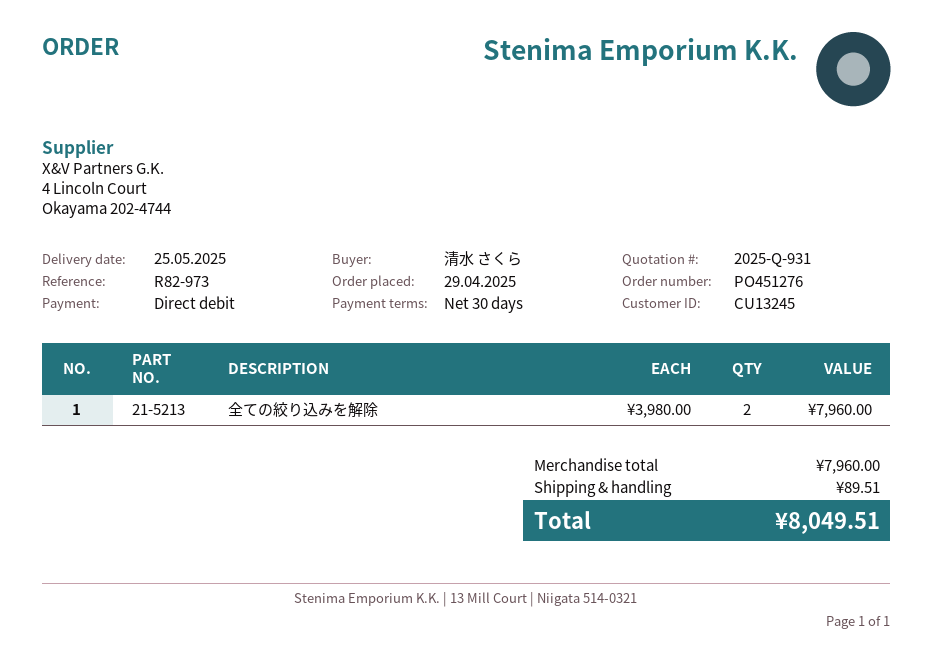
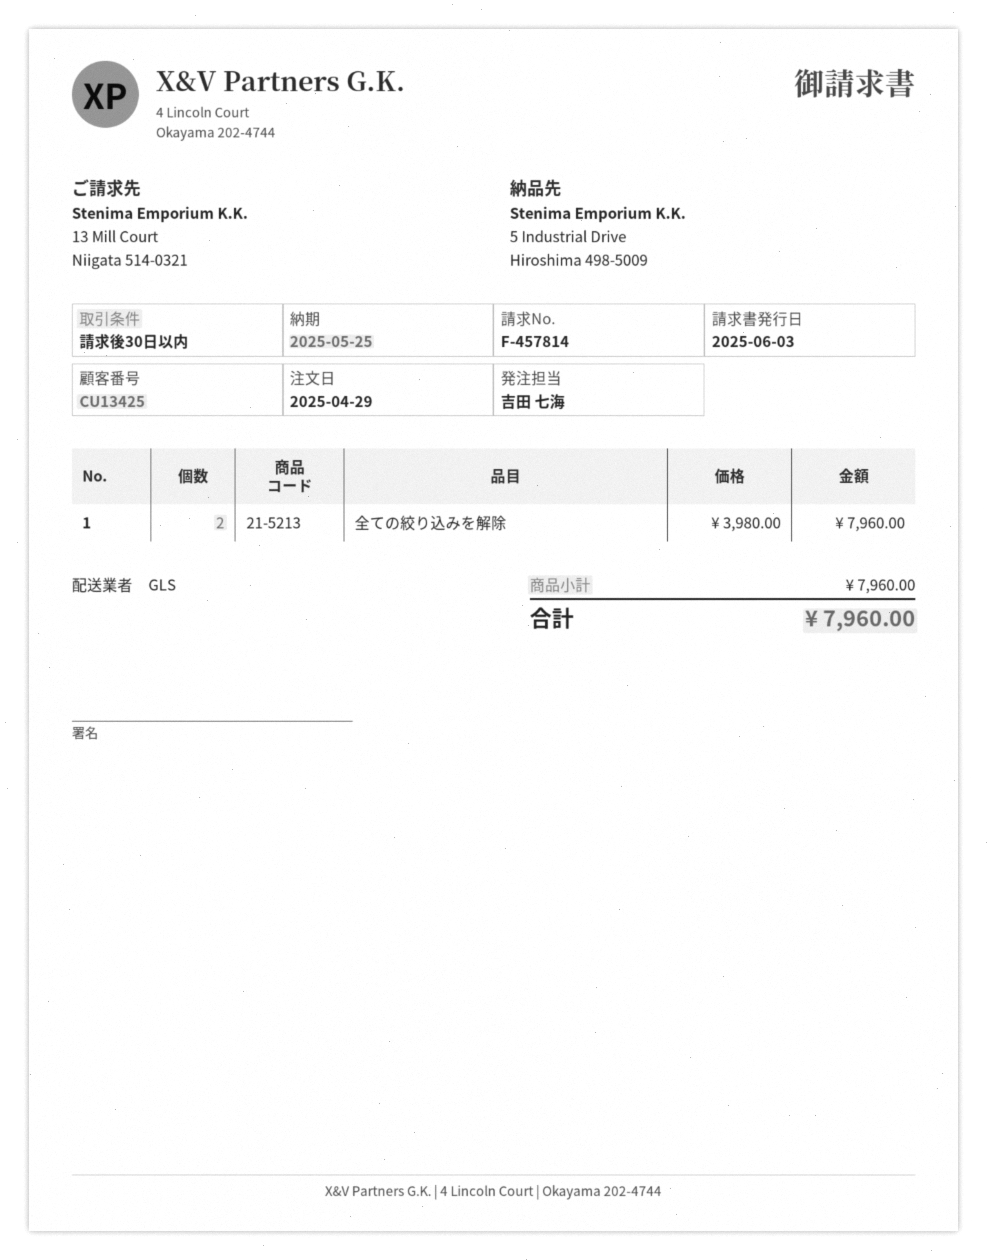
customer number: CU13245 -> CU13425
ordered by: 清水 さくら -> 吉田 七海
shipping: 89.51 -> none
total: 8049.51 -> 7960.00

